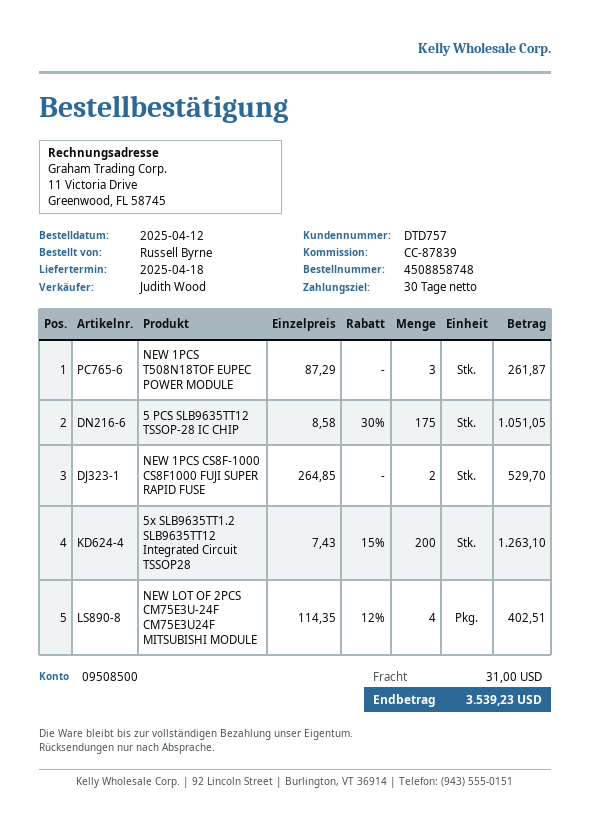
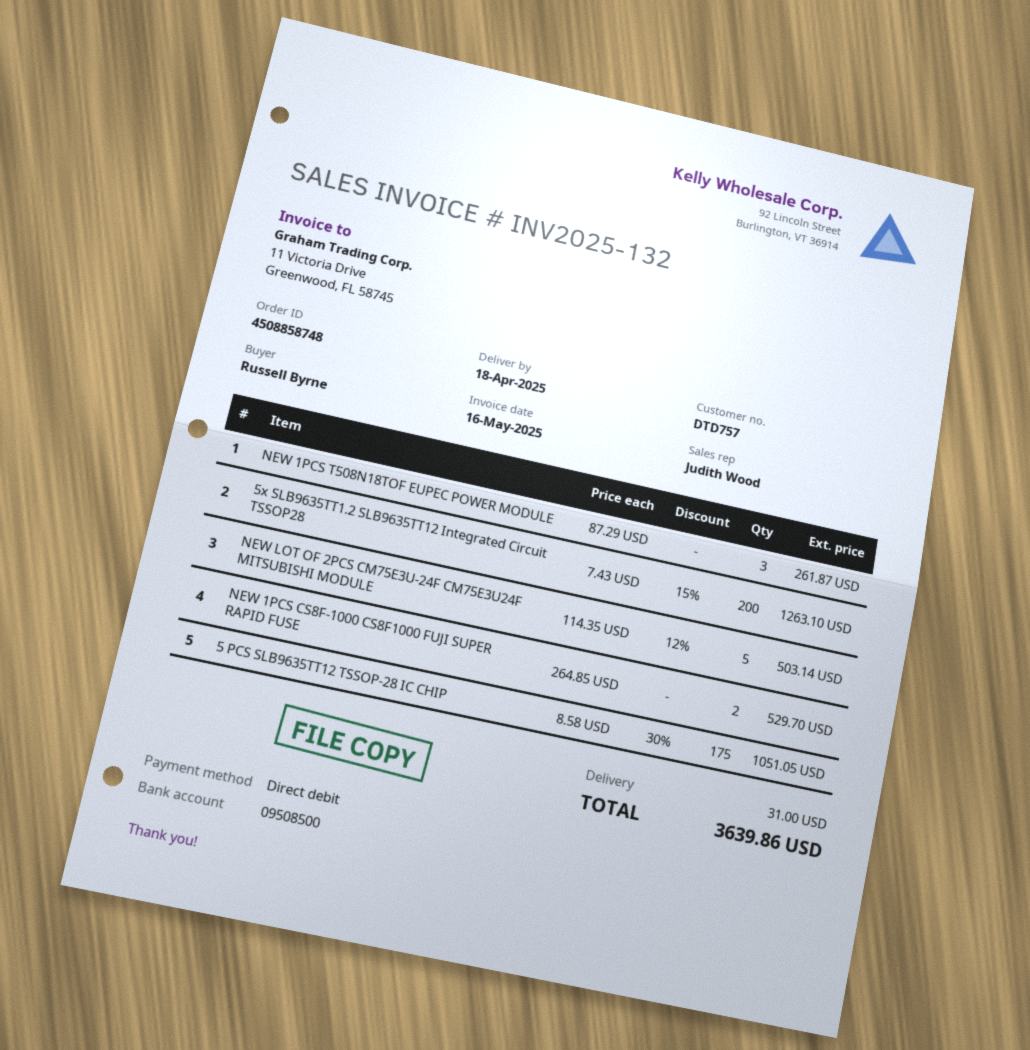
NEW LOT OF 2PCS CM75E3U-24F CM75E3U24F MITSUBISHI MODULE: 4 x 114.35 - 12% = 402.51 -> 5 x 114.35 - 12% = 503.14
total: 3539.23 -> 3639.86

